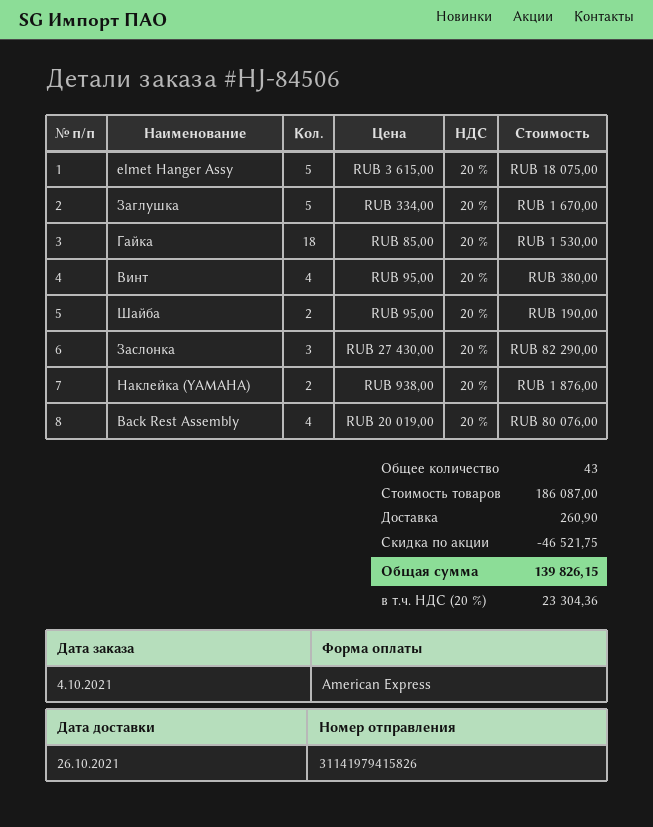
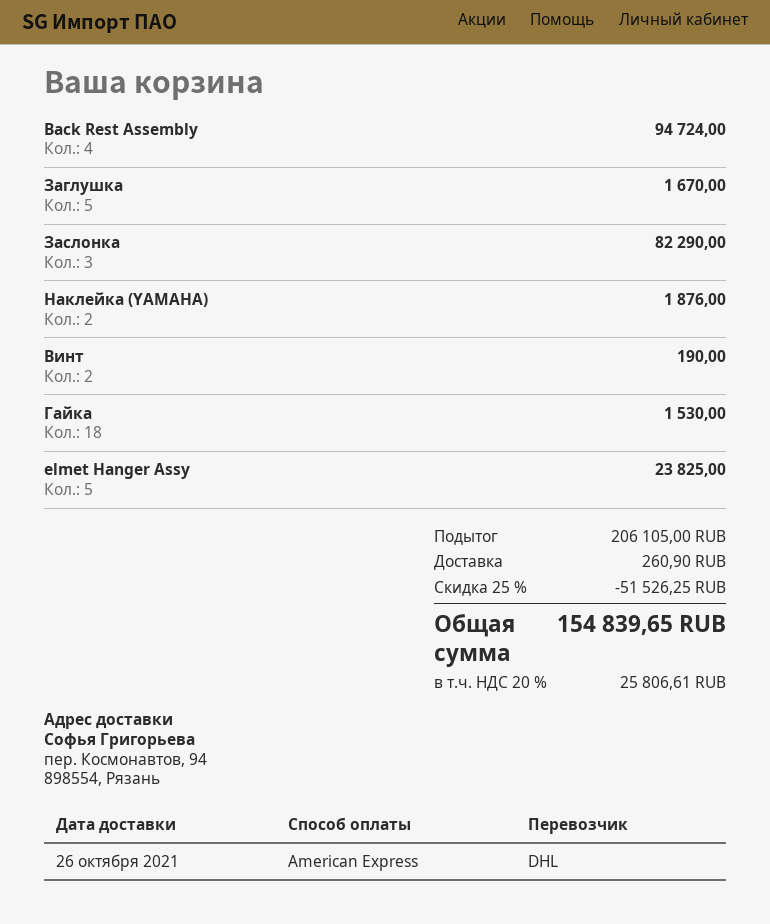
elmet Hanger Assy: 5 for 18075.00 -> 5 for 23825.00
Винт: 4 for 380.00 -> 2 for 190.00
Шайба: 2 for 190.00 -> none
Back Rest Assembly: 4 for 80076.00 -> 4 for 94724.00
subtotal: 186087.00 -> 206105.00
discount: 46521.75 -> 51526.25
tax: 20% = 23304.36 -> 20% = 25806.61
total: 139826.15 -> 154839.65

